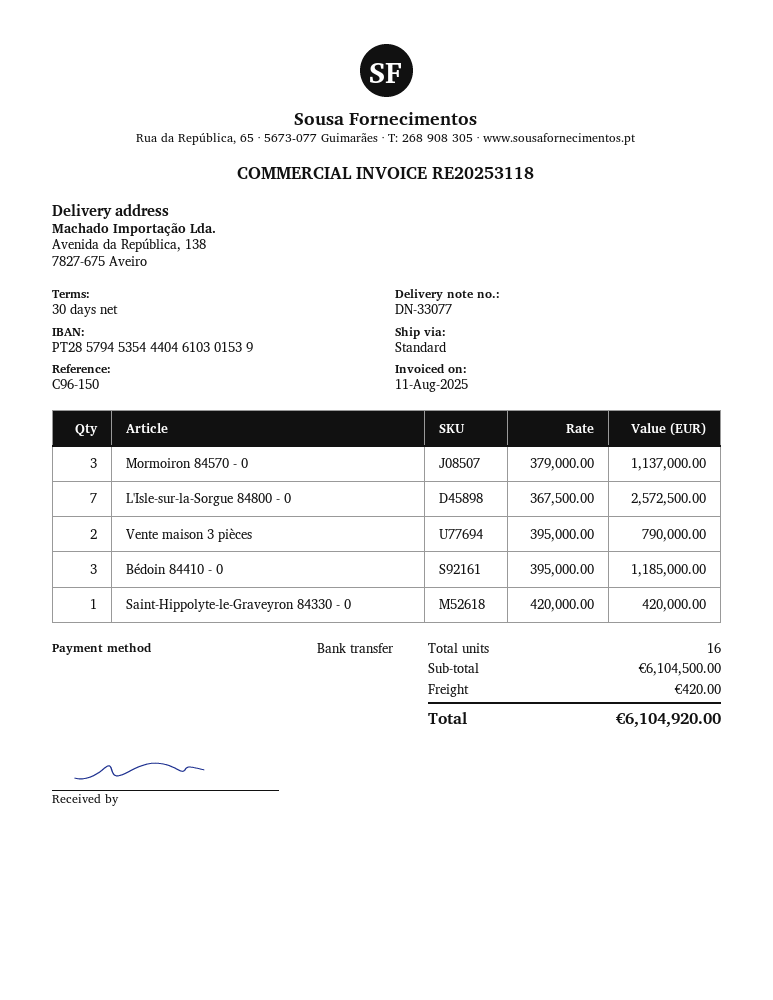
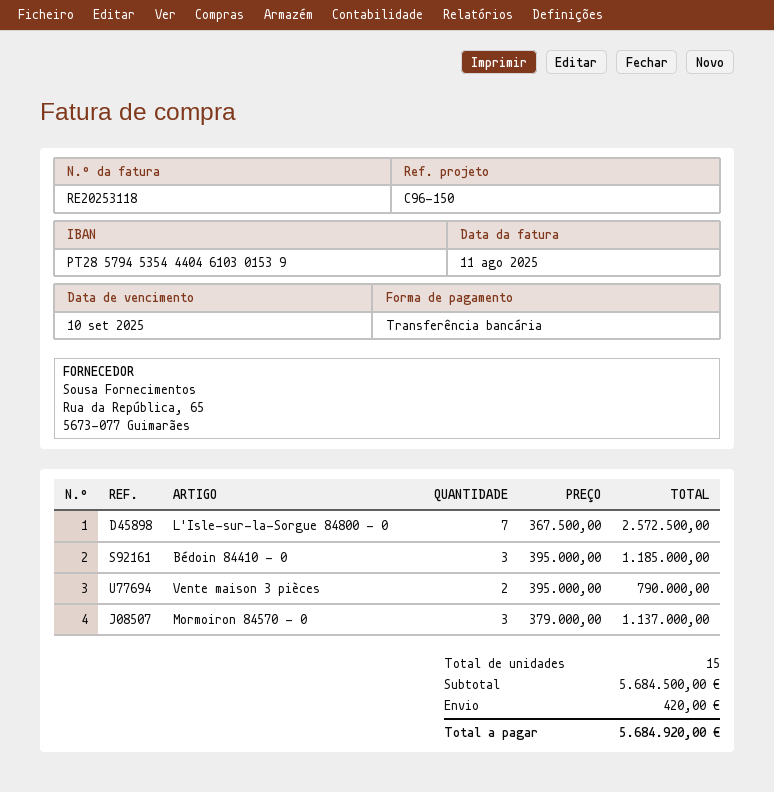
Saint-Hippolyte-le-Graveyron 84330 - 0: 1 x 420000.00 = 420000.00 -> none
total quantity: 16 -> 15
subtotal: 6104500.00 -> 5684500.00
total: 6104920.00 -> 5684920.00

